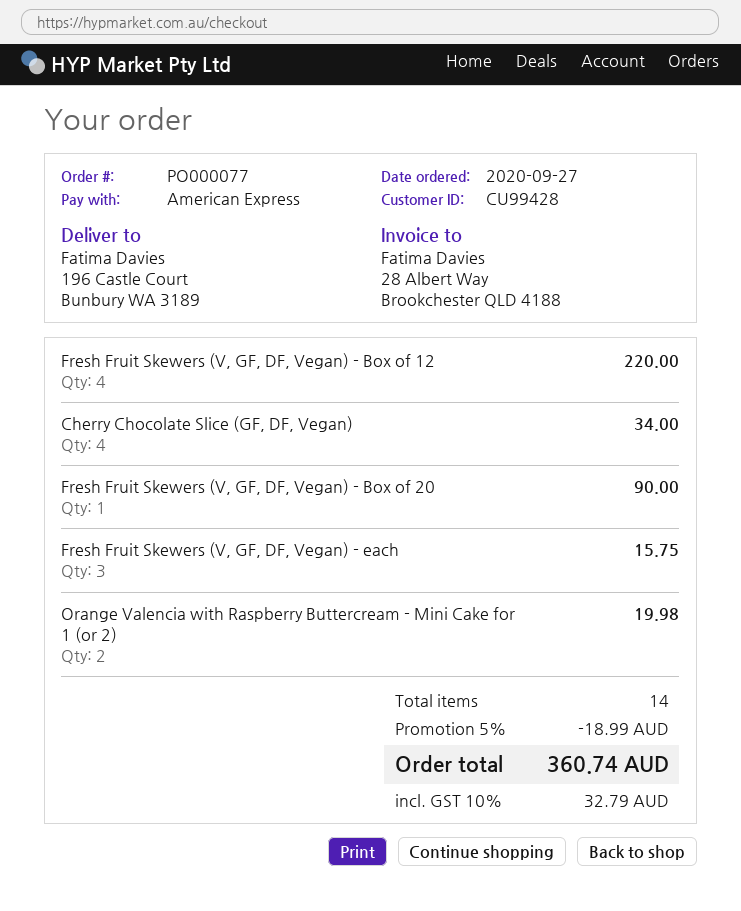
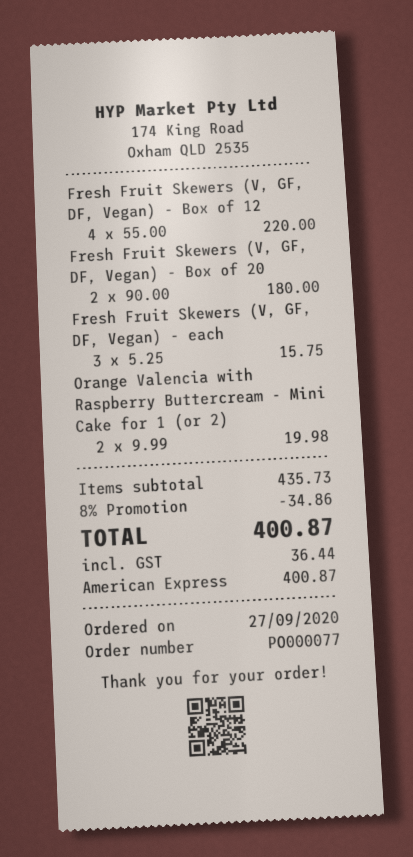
Cherry Chocolate Slice (GF, DF, Vegan): 4 for 34.00 -> none
Fresh Fruit Skewers (V, GF, DF, Vegan) - Box of 20: 1 for 90.00 -> 2 for 180.00
discount: 5% = 18.99 -> 8% = 34.86
tax: 32.79 -> 36.44
total: 360.74 -> 400.87

